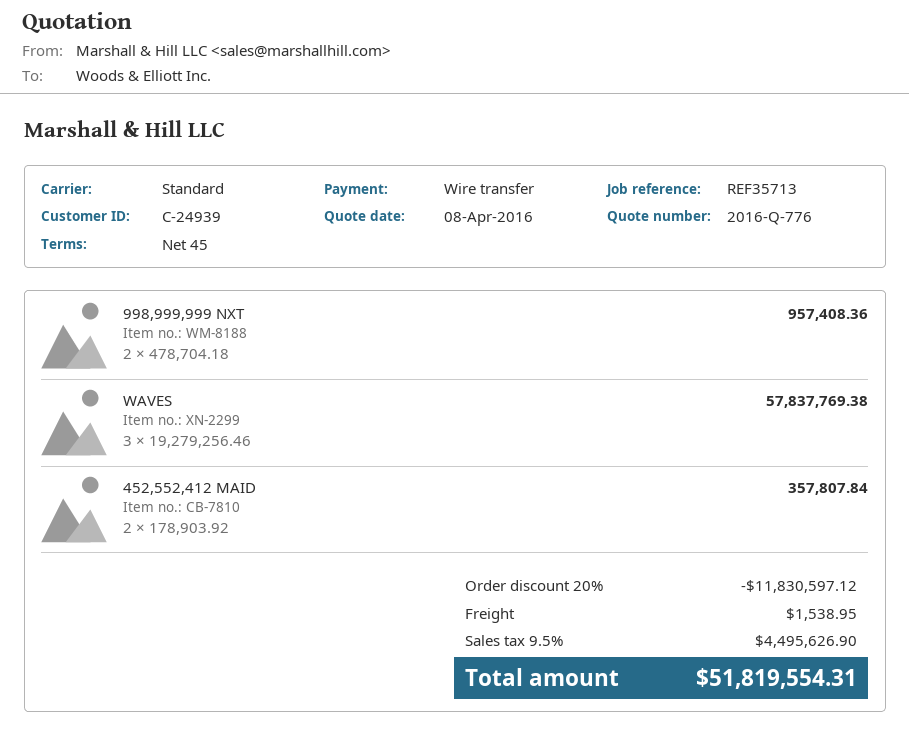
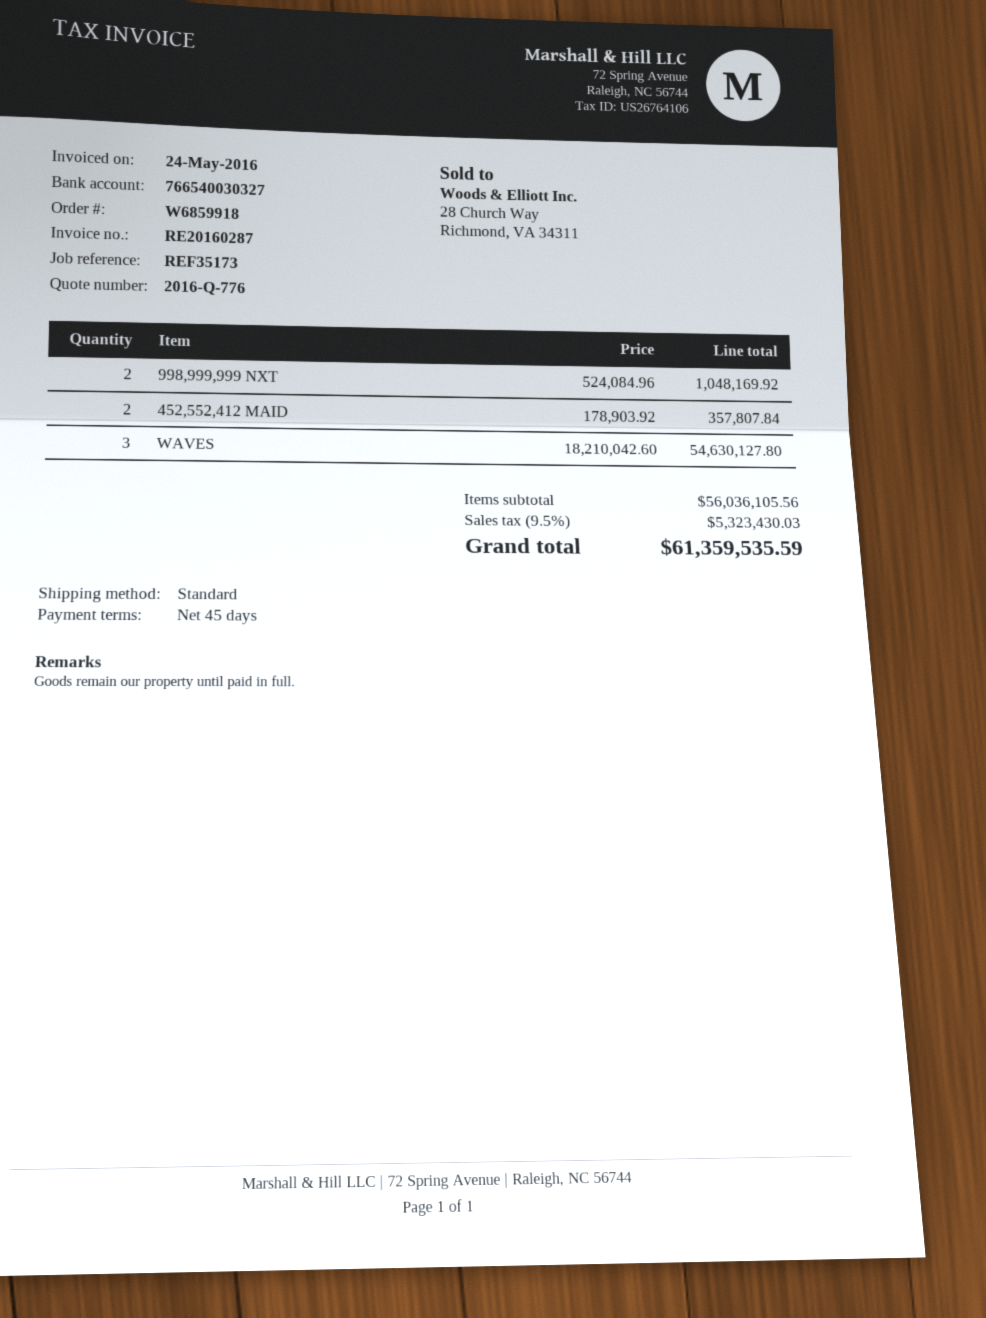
reference: REF35713 -> REF35173
998,999,999 NXT: 2 x 478704.18 = 957408.36 -> 2 x 524084.96 = 1048169.92
WAVES: 3 x 19279256.46 = 57837769.38 -> 3 x 18210042.60 = 54630127.80
discount: 20% = 11830597.12 -> none
shipping: 1538.95 -> none
tax: 9.5% = 4495626.90 -> 9.5% = 5323430.03
total: 51819554.31 -> 61359535.59

